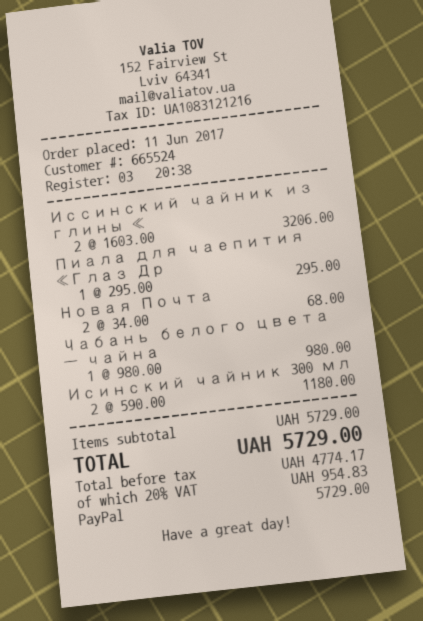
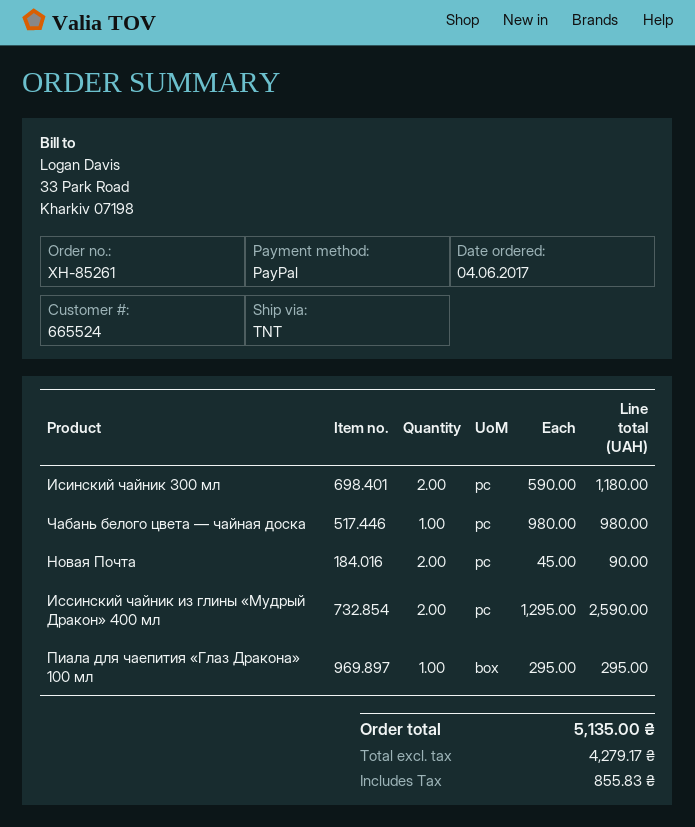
order date: 2017-06-11 -> 2017-06-04
Иссинский чайник из глины «: 2 x 1603.00 = 3206.00 -> 2 x 1295.00 = 2590.00
Новая Почта: 2 x 34.00 = 68.00 -> 2 x 45.00 = 90.00
net: 4774.17 -> 4279.17
tax: 954.83 -> 855.83
total: 5729.00 -> 5135.00

